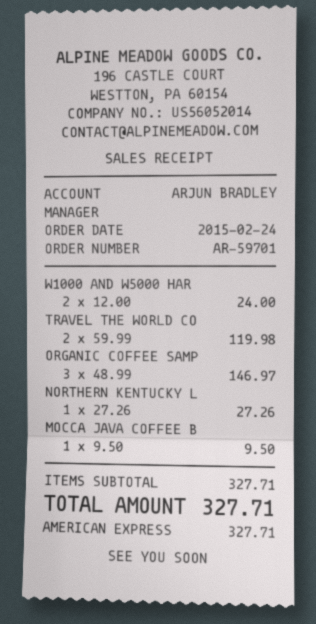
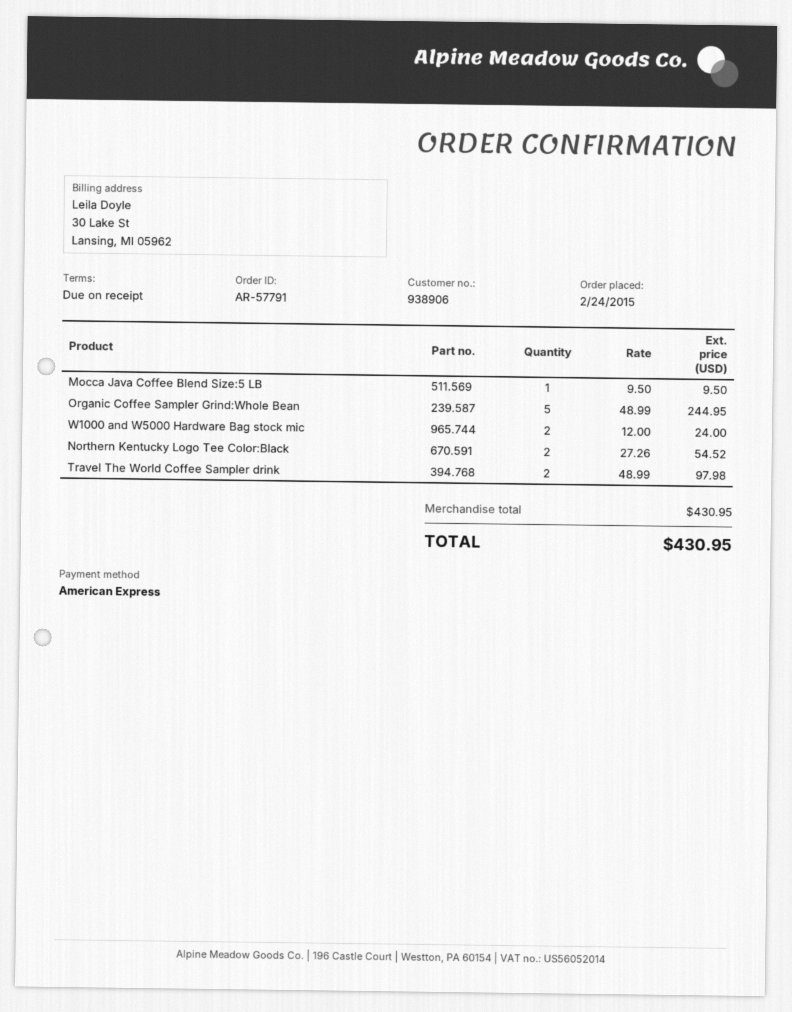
order number: AR-59701 -> AR-57791
TRAVEL THE WORLD CO: 2 x 59.99 = 119.98 -> 2 x 48.99 = 97.98
ORGANIC COFFEE SAMP: 3 x 48.99 = 146.97 -> 5 x 48.99 = 244.95
NORTHERN KENTUCKY L: 1 x 27.26 = 27.26 -> 2 x 27.26 = 54.52
subtotal: 327.71 -> 430.95
total: 327.71 -> 430.95

